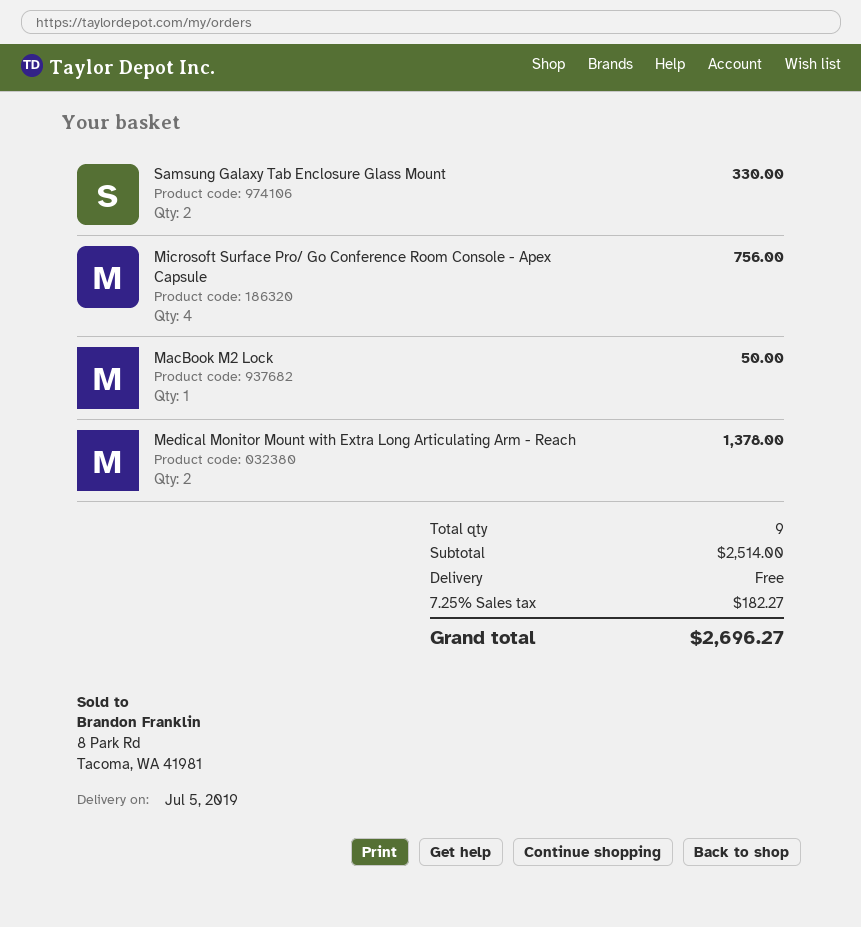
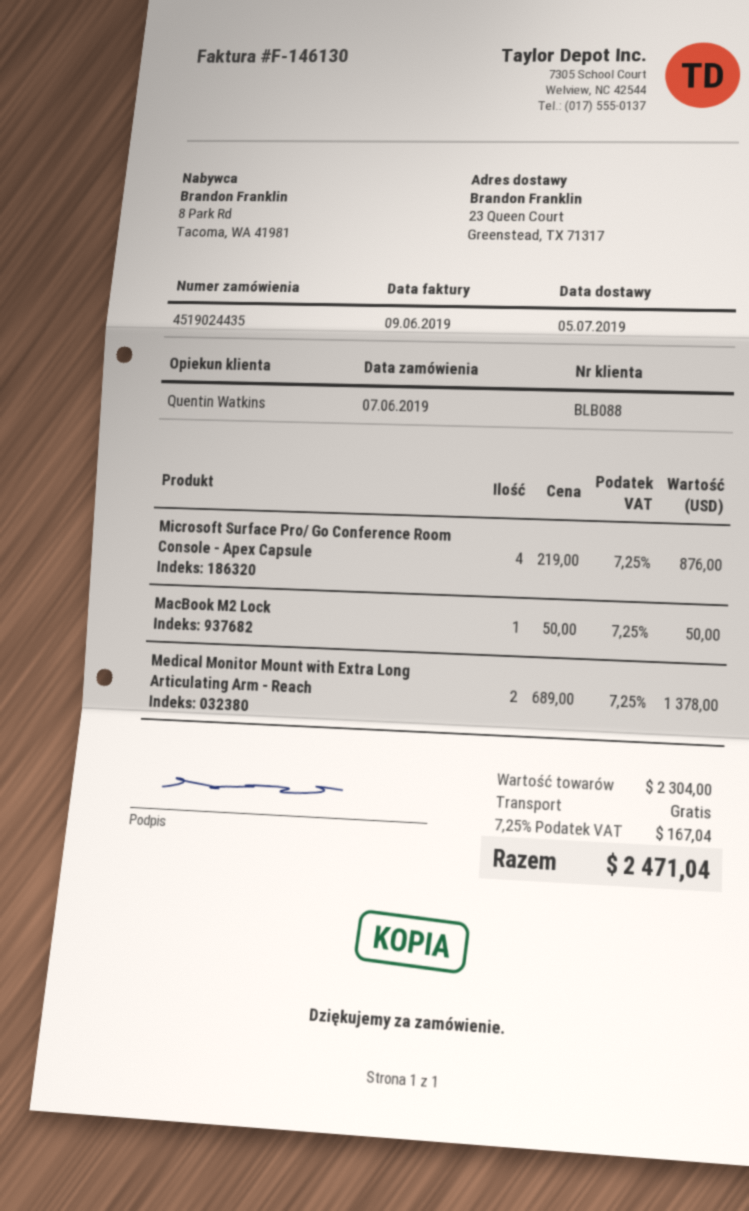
Samsung Galaxy Tab Enclosure Glass Mount: 2 for 330.00 -> none
Microsoft Surface Pro/ Go Conference Room Console - Apex Capsule: 4 for 756.00 -> 4 for 876.00
subtotal: 2514.00 -> 2304.00
tax: 7.25% = 182.27 -> 7.25% = 167.04
total: 2696.27 -> 2471.04

